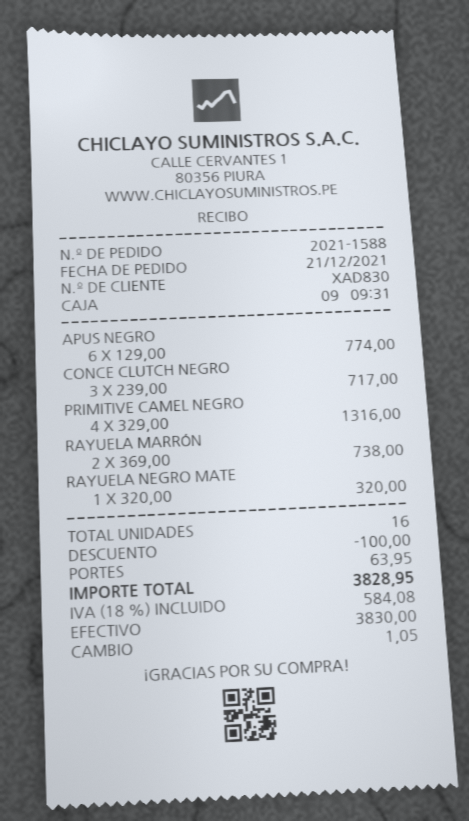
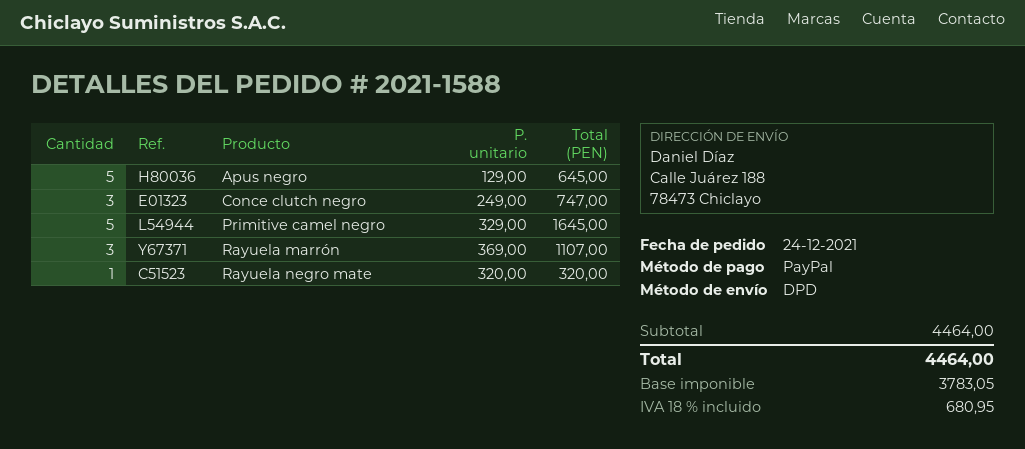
order date: 2021-12-21 -> 2021-12-24
payment method: cash -> PayPal
APUS NEGRO: 6 x 129.00 = 774.00 -> 5 x 129.00 = 645.00
CONCE CLUTCH NEGRO: 3 x 239.00 = 717.00 -> 3 x 249.00 = 747.00
PRIMITIVE CAMEL NEGRO: 4 x 329.00 = 1316.00 -> 5 x 329.00 = 1645.00
RAYUELA MARRÓN: 2 x 369.00 = 738.00 -> 3 x 369.00 = 1107.00
discount: 100.00 -> none
shipping: 63.95 -> none
tax: 18% = 584.08 -> 18% = 680.95
total: 3828.95 -> 4464.00

